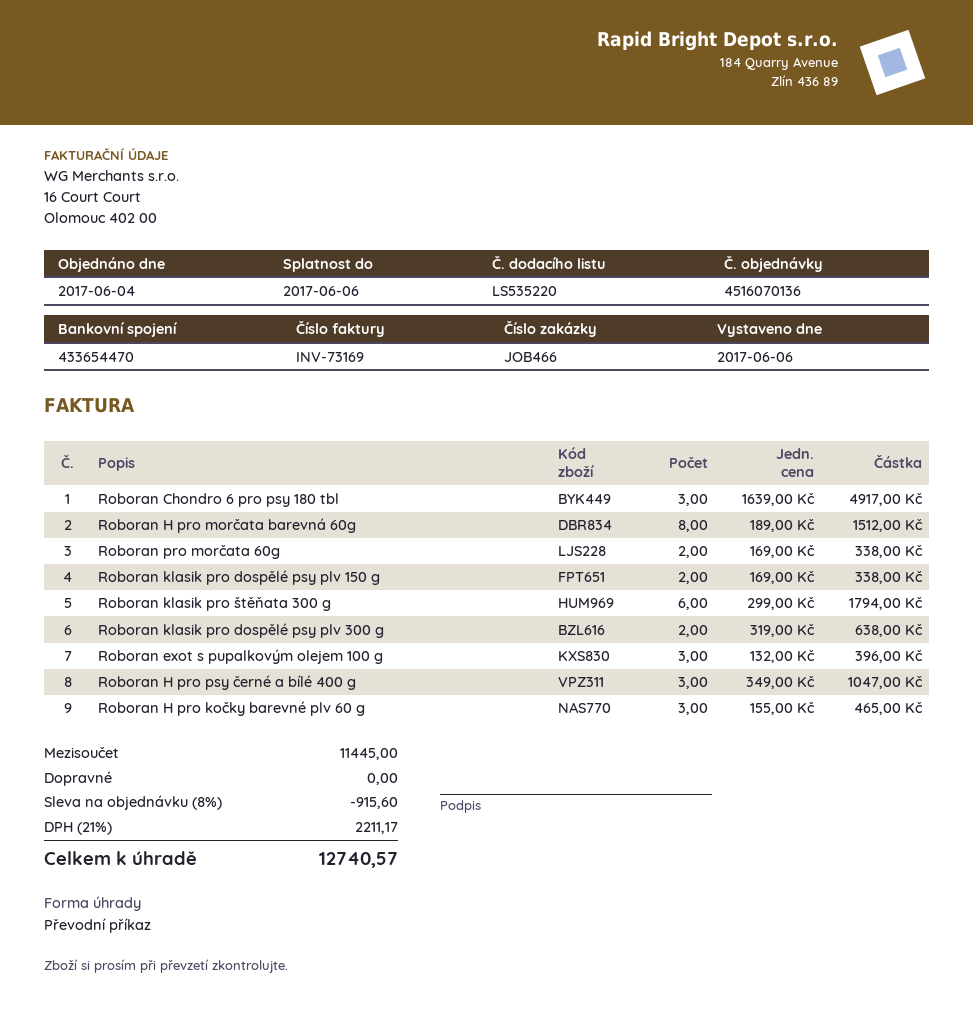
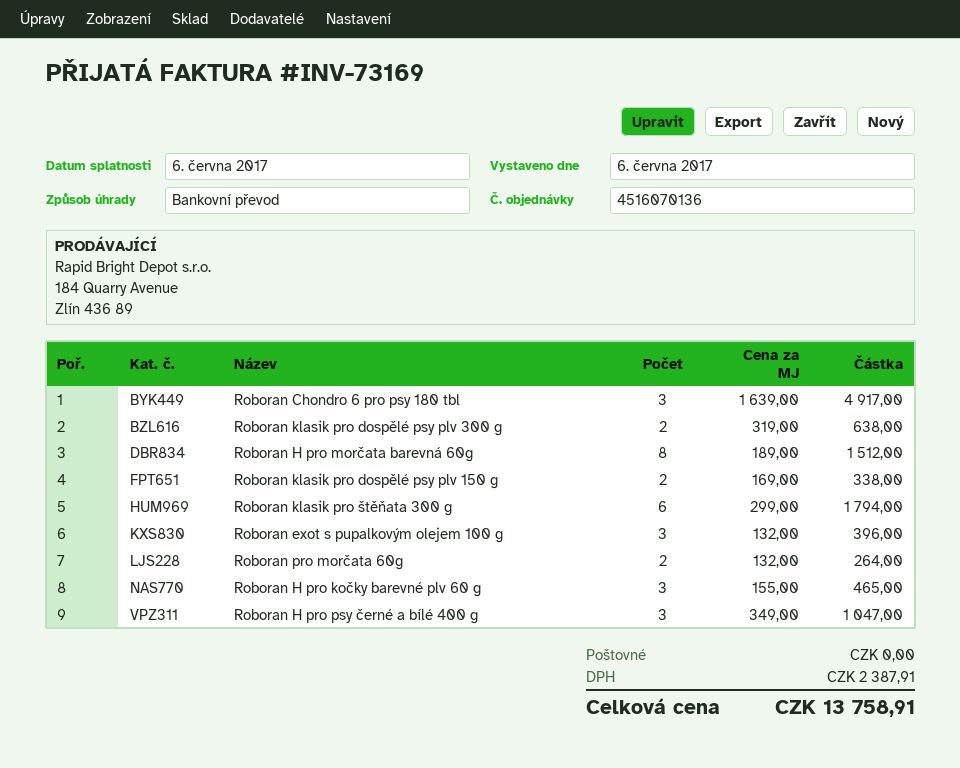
Roboran pro morčata 60g: 2 x 169.00 = 338.00 -> 2 x 132.00 = 264.00
discount: 8% = 915.60 -> none
tax: 2211.17 -> 2387.91
total: 12740.57 -> 13758.91

